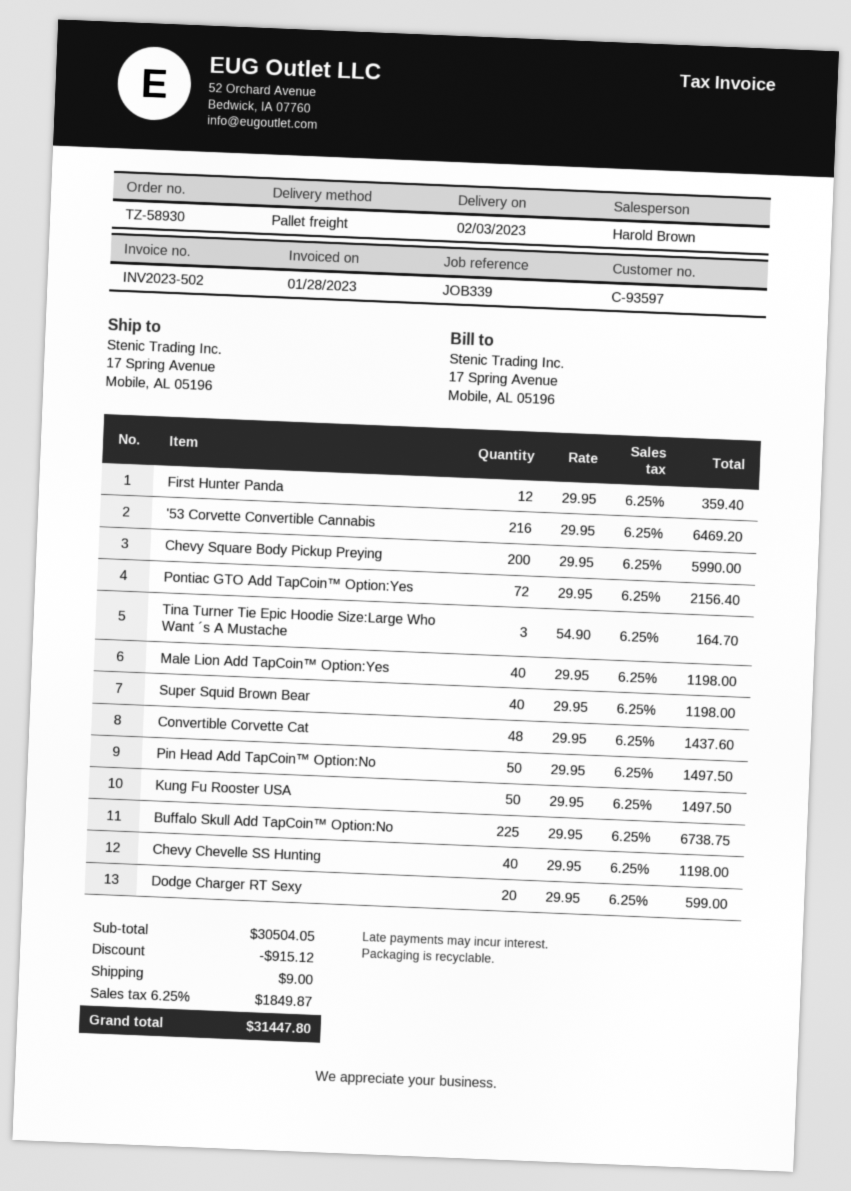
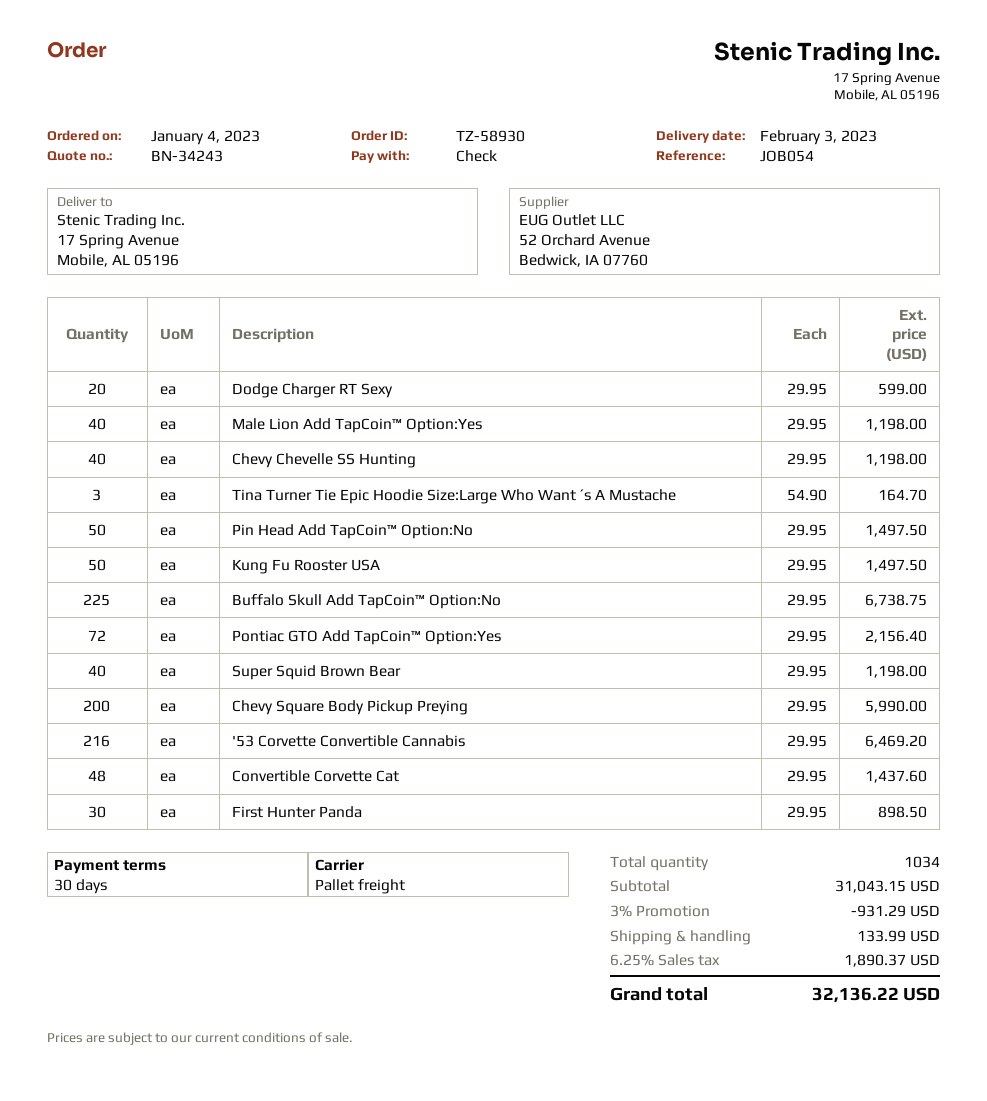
reference: JOB339 -> JOB054
First Hunter Panda: 12 x 29.95 = 359.40 -> 30 x 29.95 = 898.50
subtotal: 30504.05 -> 31043.15
discount: 915.12 -> 931.29
shipping: 9.00 -> 133.99
tax: 6.25% = 1849.87 -> 6.25% = 1890.37
total: 31447.80 -> 32136.22

